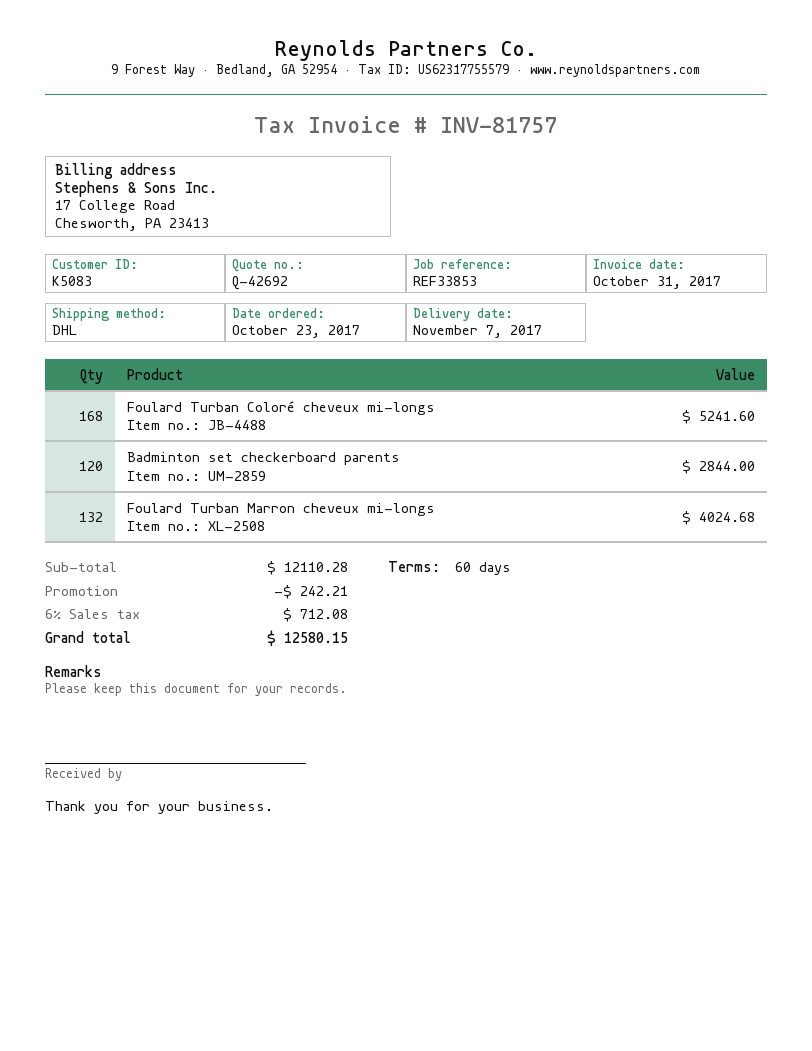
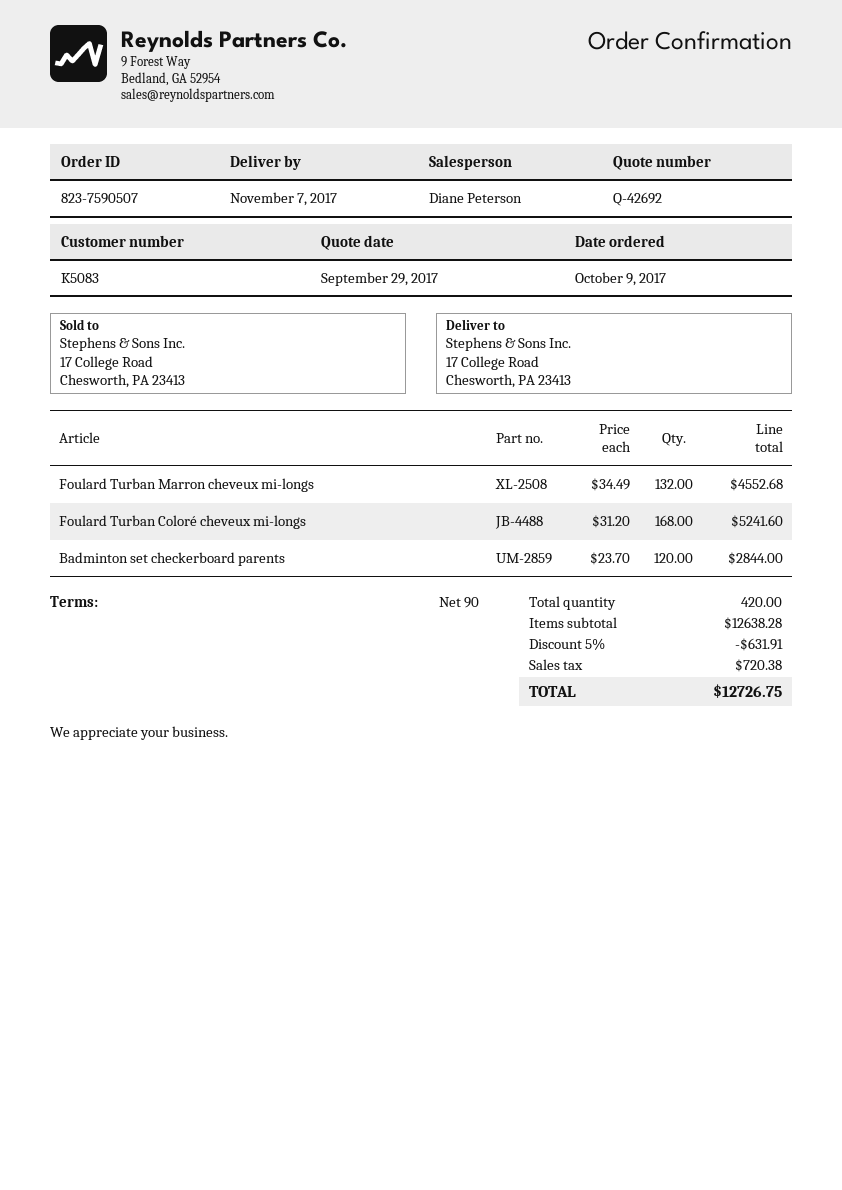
order date: 2017-10-23 -> 2017-10-09
payment terms: 60 days -> 90 days
Foulard Turban Marron cheveux mi-longs: 132 for 4024.68 -> 132 for 4552.68
subtotal: 12110.28 -> 12638.28
discount: 242.21 -> 631.91
tax: 712.08 -> 720.38
total: 12580.15 -> 12726.75

